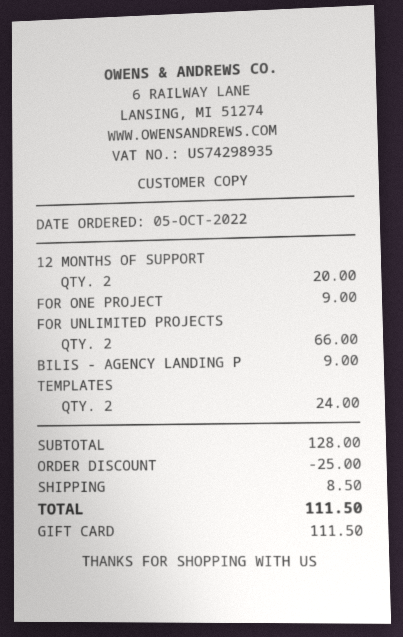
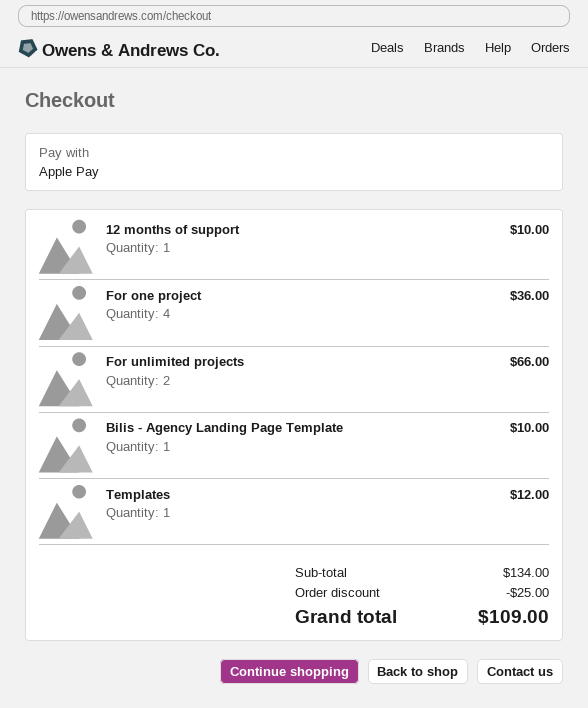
payment method: gift card -> Apple Pay
12 MONTHS OF SUPPORT: 2 for 20.00 -> 1 for 10.00
FOR ONE PROJECT: 1 for 9.00 -> 4 for 36.00
BILIS - AGENCY LANDING P: 1 for 9.00 -> 1 for 10.00
TEMPLATES: 2 for 24.00 -> 1 for 12.00
subtotal: 128.00 -> 134.00
shipping: 8.50 -> none
total: 111.50 -> 109.00

